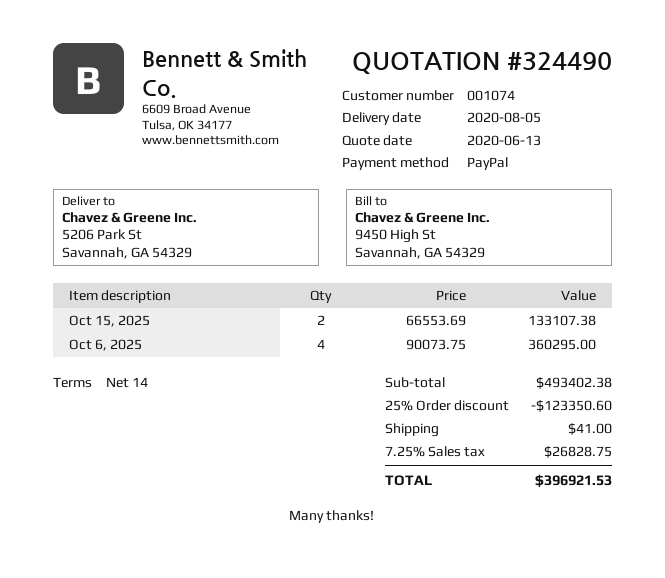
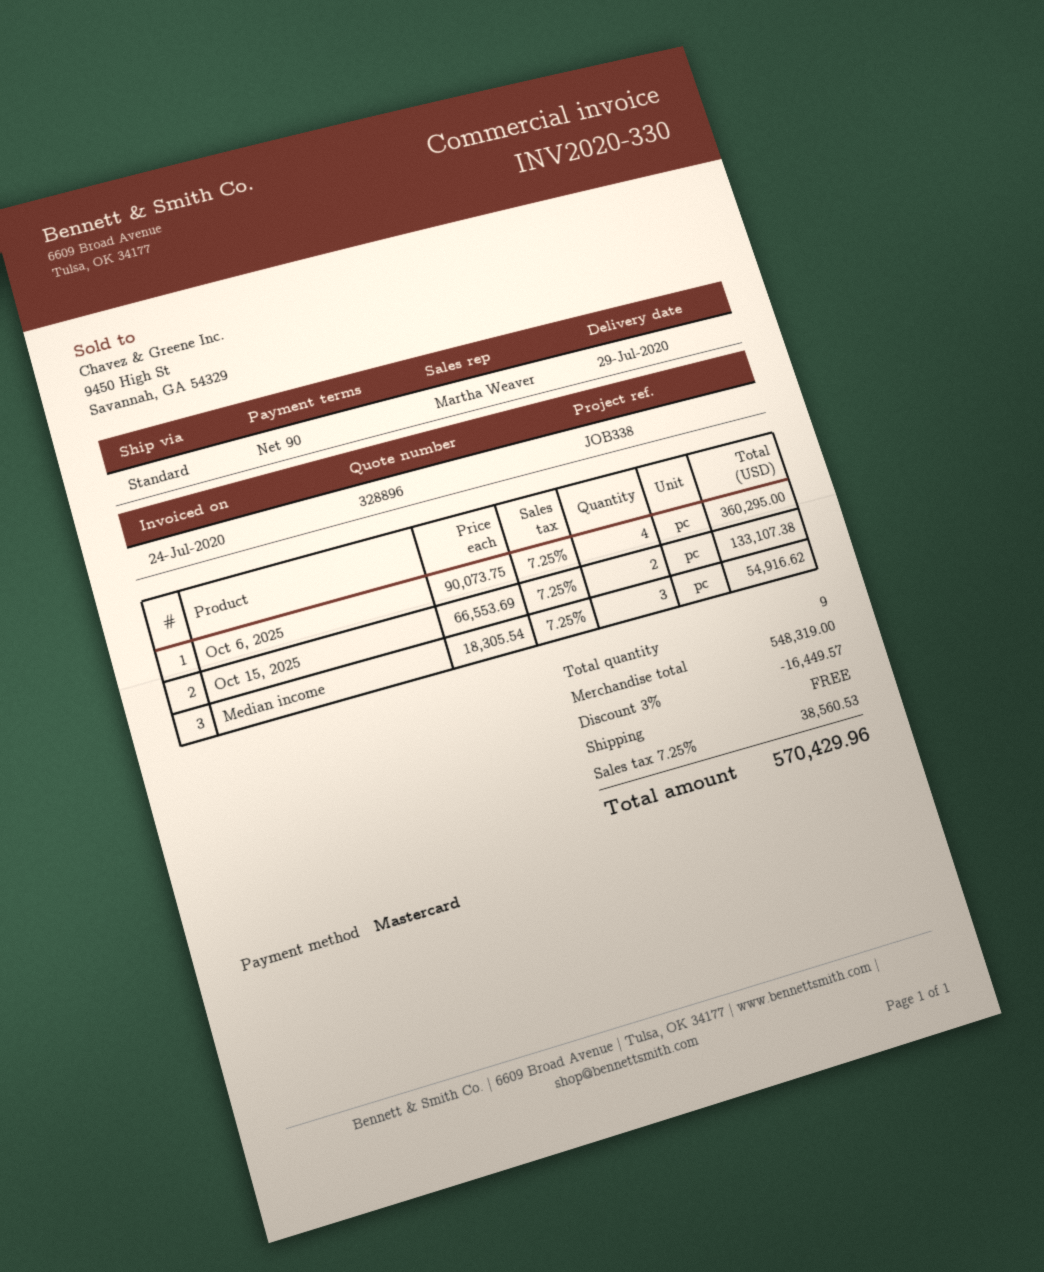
quote number: 324490 -> 328896
delivery date: 2020-08-05 -> 2020-07-29
payment terms: 14 days -> 90 days
payment method: PayPal -> Mastercard
Median income: none -> 3 x 18305.54 = 54916.62
subtotal: 493402.38 -> 548319.00
discount: 25% = 123350.60 -> 3% = 16449.57
shipping: 41.00 -> 0.00
tax: 7.25% = 26828.75 -> 7.25% = 38560.53
total: 396921.53 -> 570429.96

